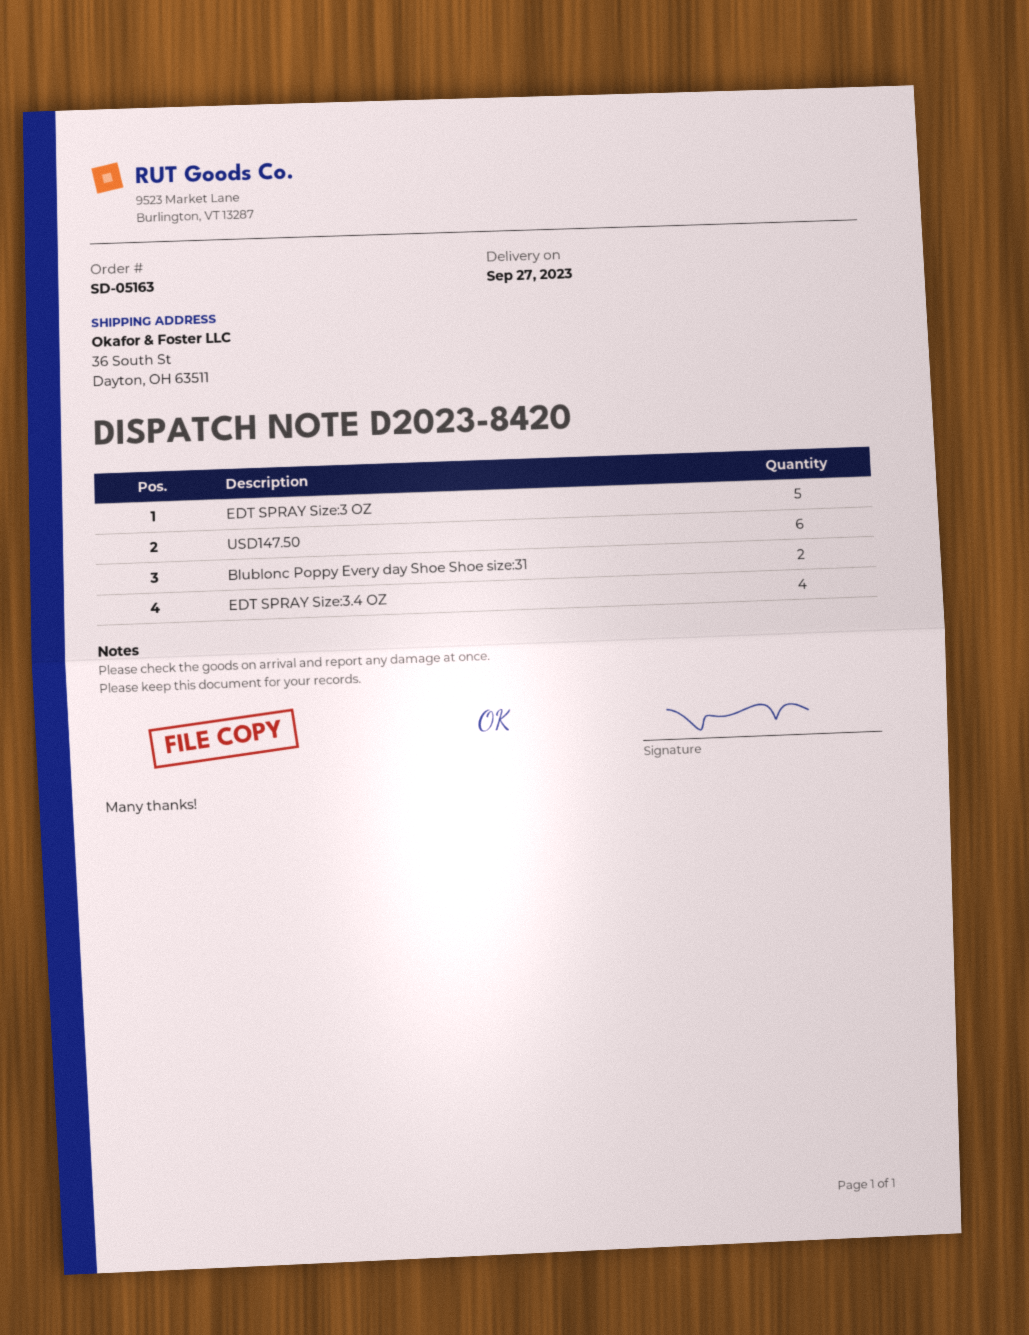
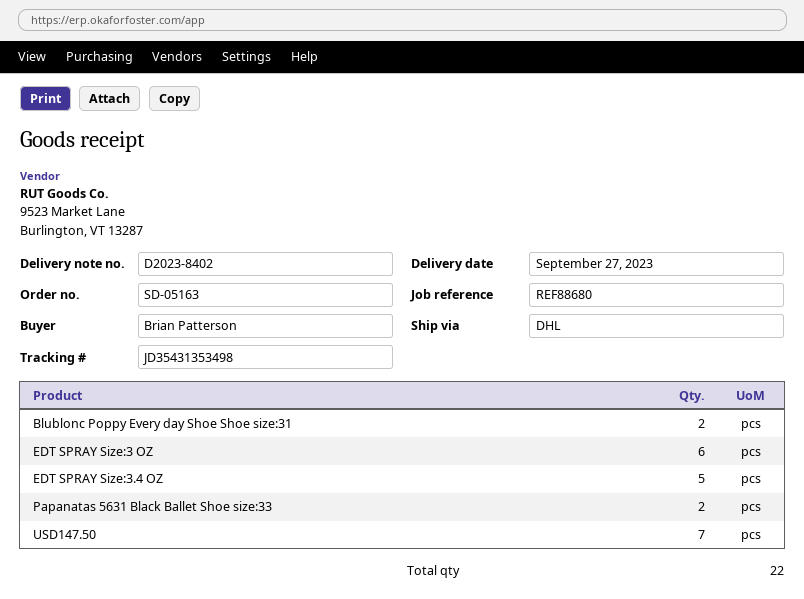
delivery note number: D2023-8420 -> D2023-8402
EDT SPRAY Size:3 OZ: 5 -> 6
USD147.50: 6 -> 7
EDT SPRAY Size:3.4 OZ: 4 -> 5
Papanatas 5631 Black Ballet Shoe size:33: none -> 2

